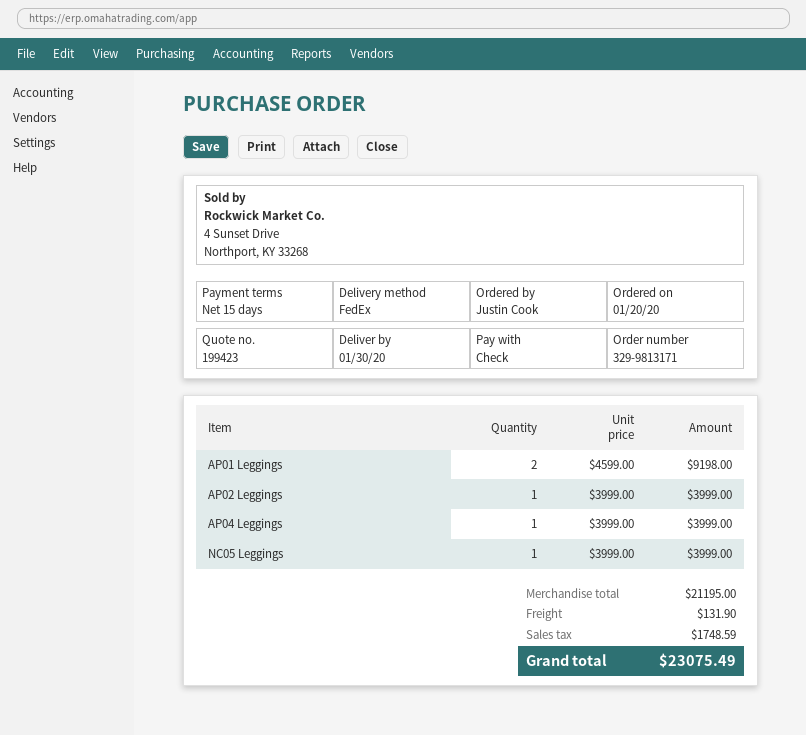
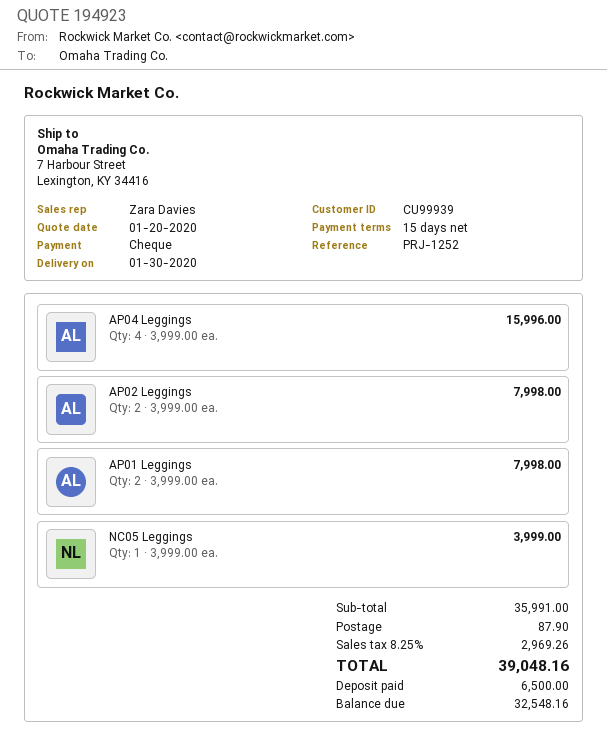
quote number: 199423 -> 194923
AP01 Leggings: 2 x 4599.00 = 9198.00 -> 2 x 3999.00 = 7998.00
AP02 Leggings: 1 x 3999.00 = 3999.00 -> 2 x 3999.00 = 7998.00
AP04 Leggings: 1 x 3999.00 = 3999.00 -> 4 x 3999.00 = 15996.00
subtotal: 21195.00 -> 35991.00
shipping: 131.90 -> 87.90
tax: 1748.59 -> 2969.26
total: 23075.49 -> 39048.16

